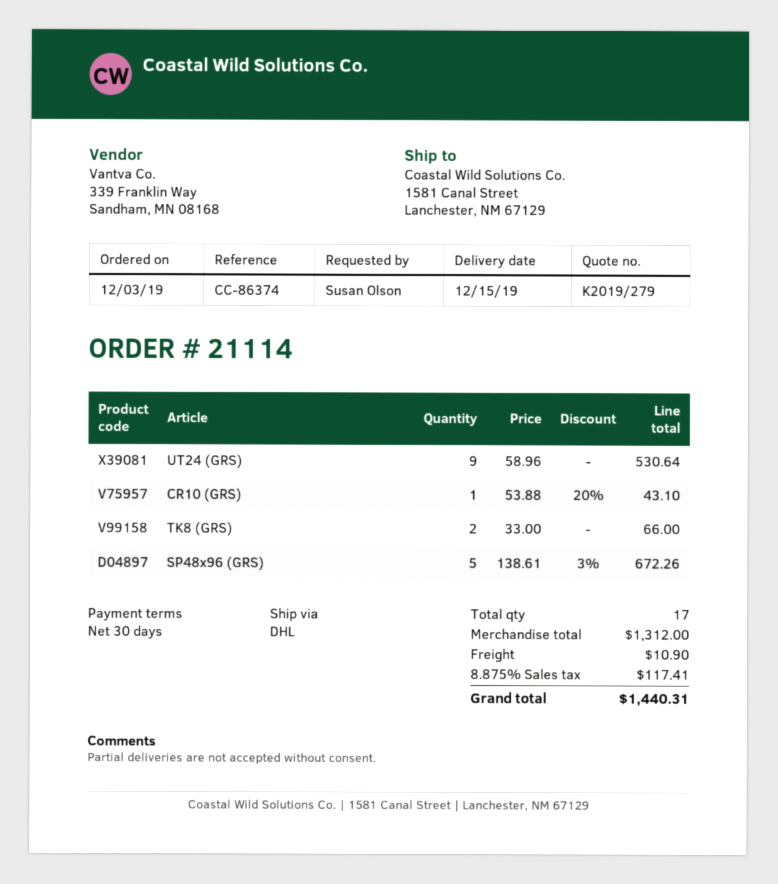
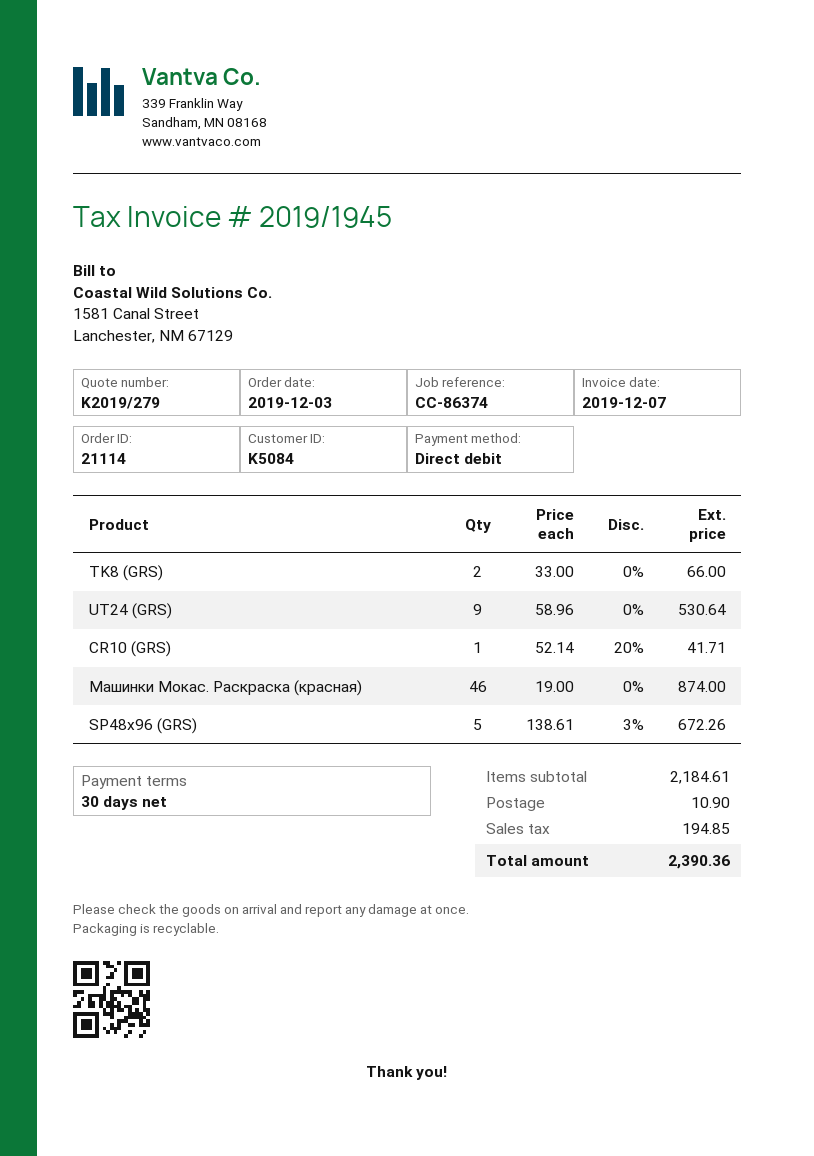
CR10 (GRS): 1 x 53.88 - 20% = 43.10 -> 1 x 52.14 - 20% = 41.71
Машинки Мокас. Раскраска (красная): none -> 46 x 19.00 = 874.00
subtotal: 1312.00 -> 2184.61
tax: 117.41 -> 194.85
total: 1440.31 -> 2390.36

